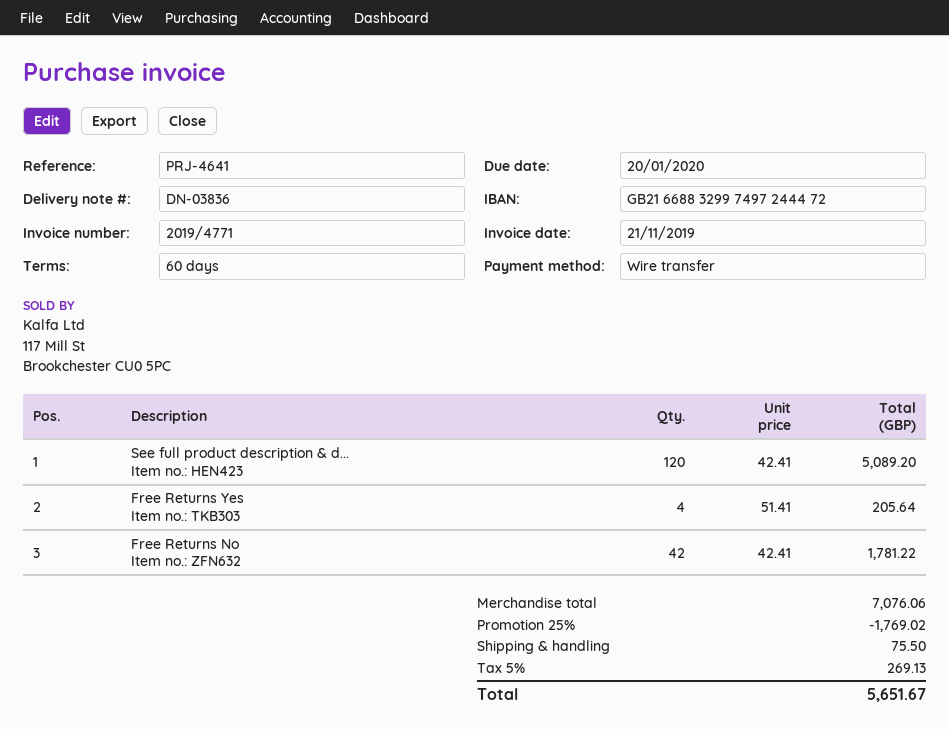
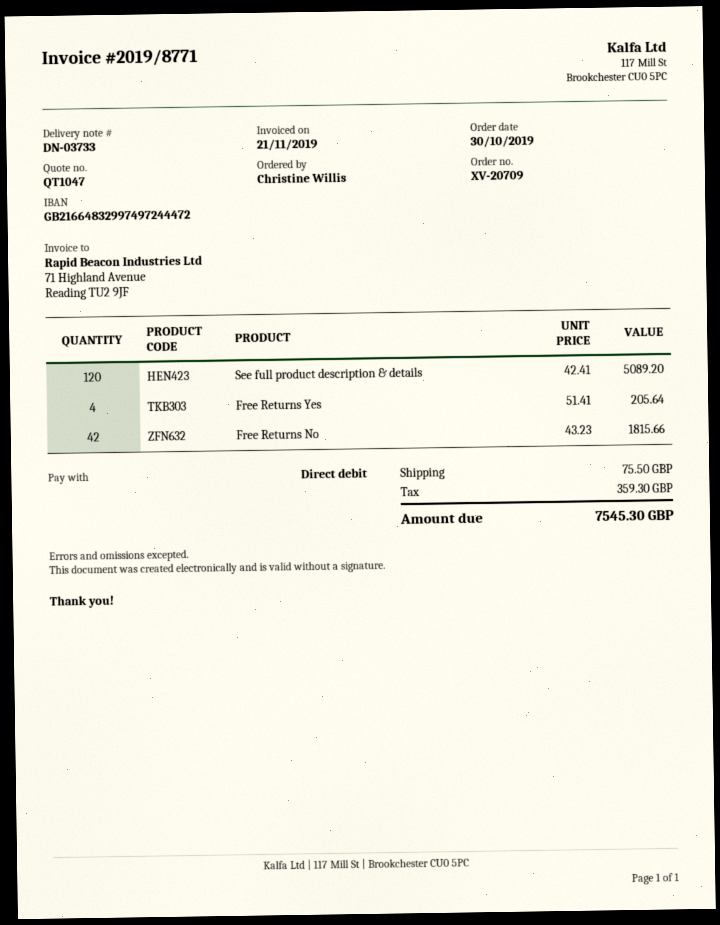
delivery note number: DN-03836 -> DN-03733
invoice number: 2019/4771 -> 2019/8771
payment method: bank transfer -> direct debit
bank account: GB21668832997497244472 -> GB21664832997497244472
Free Returns No: 42 x 42.41 = 1781.22 -> 42 x 43.23 = 1815.66
discount: 25% = 1769.02 -> none
tax: 269.13 -> 359.30
total: 5651.67 -> 7545.30

